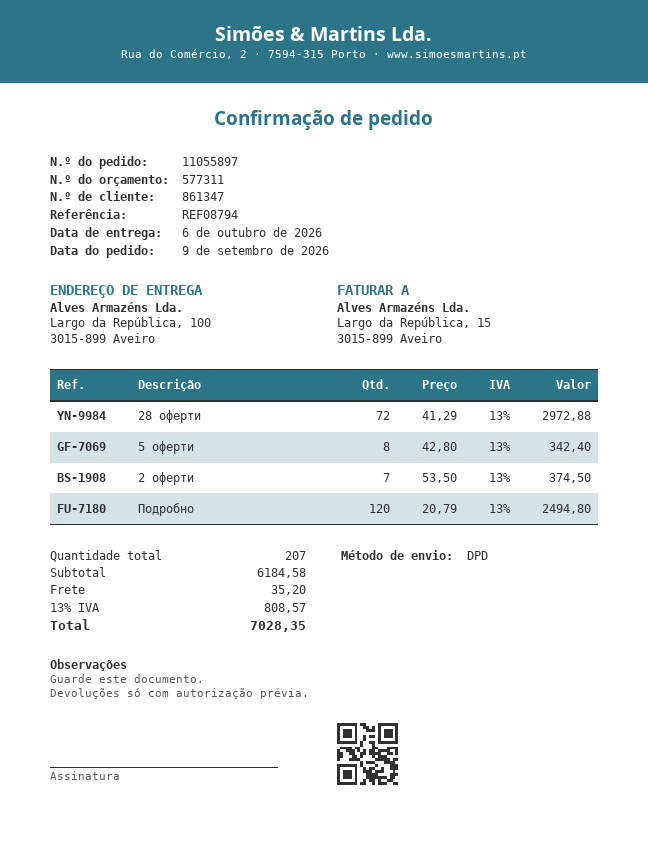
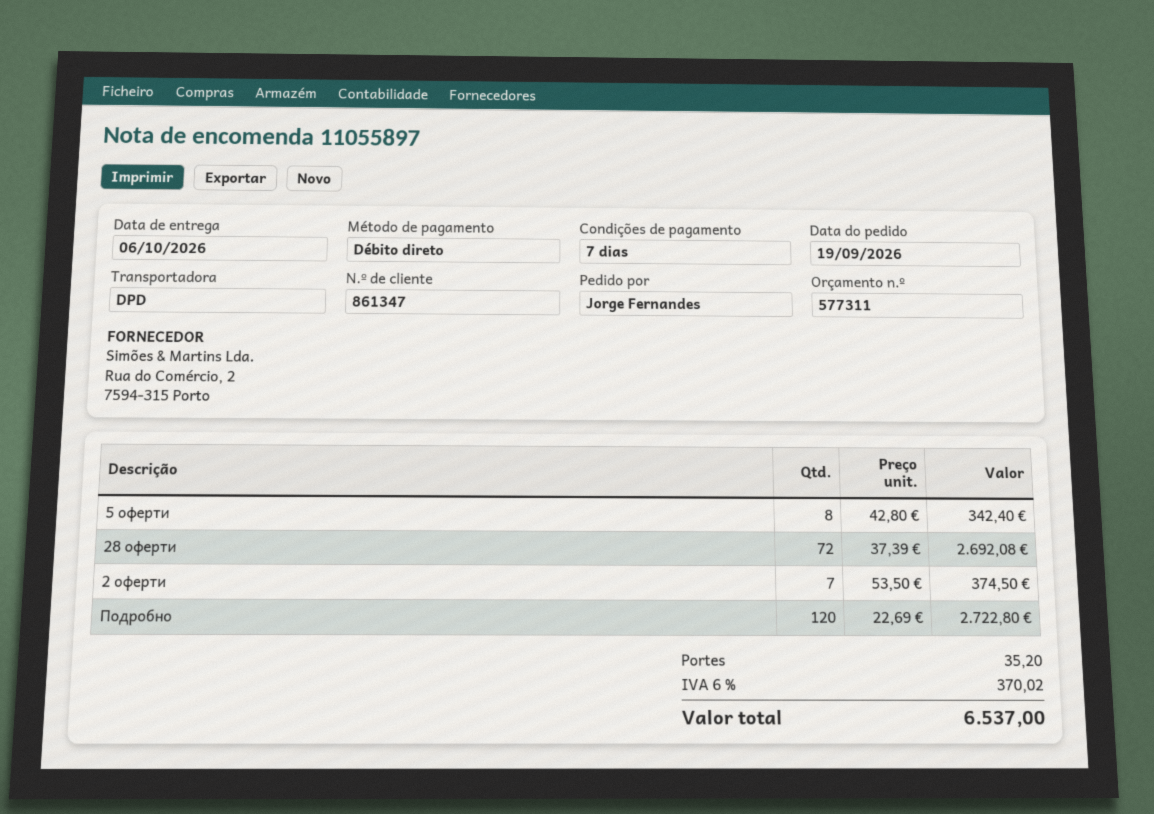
order date: 2026-09-09 -> 2026-09-19
28 оферти: 72 x 41.29 = 2972.88 -> 72 x 37.39 = 2692.08
Подробно: 120 x 20.79 = 2494.80 -> 120 x 22.69 = 2722.80
tax: 13% = 808.57 -> 6% = 370.02
total: 7028.35 -> 6537.00

